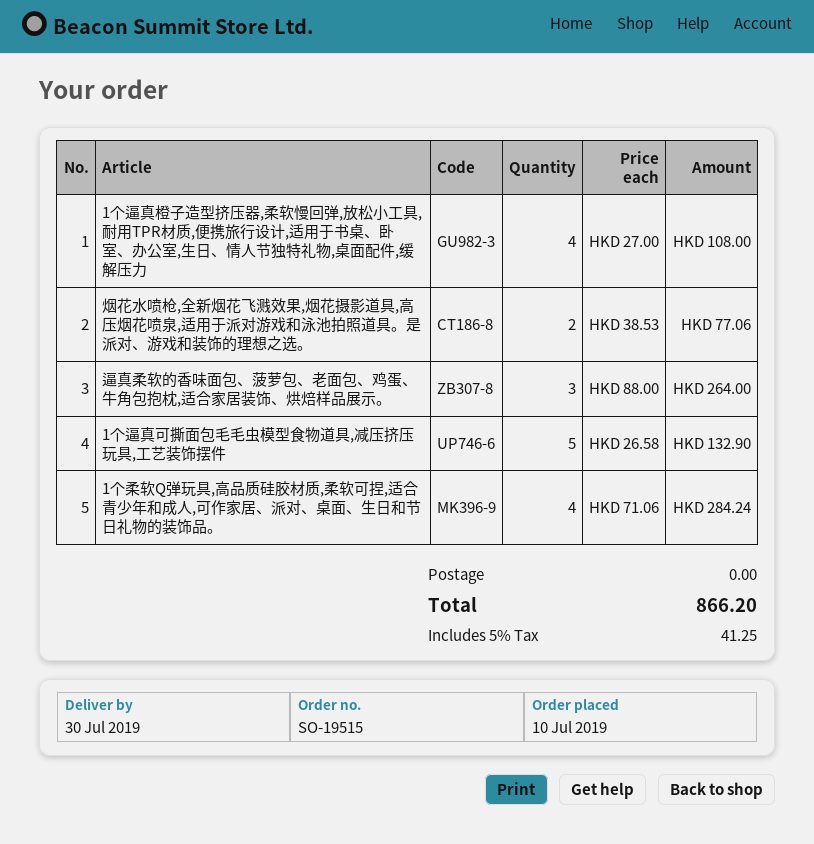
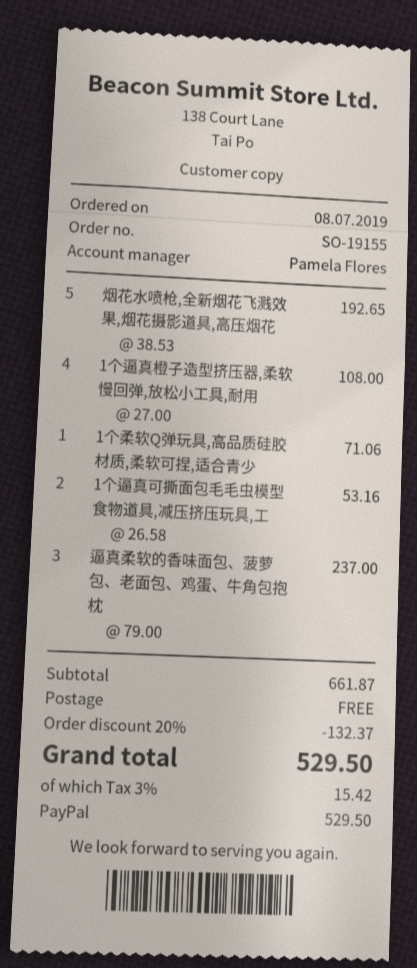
order number: SO-19515 -> SO-19155
order date: 2019-07-10 -> 2019-07-08
烟花水喷枪,全新烟花飞溅效果,烟花摄影道具,高压烟花喷泉,适用于派对游戏和泳池拍照道具。是派对、游戏和装饰的理想之选。: 2 x 38.53 = 77.06 -> 5 x 38.53 = 192.65
逼真柔软的香味面包、菠萝包、老面包、鸡蛋、牛角包抱枕,适合家居装饰、烘焙样品展示。: 3 x 88.00 = 264.00 -> 3 x 79.00 = 237.00
1个逼真可撕面包毛毛虫模型食物道具,减压挤压玩具,工艺装饰摆件: 5 x 26.58 = 132.90 -> 2 x 26.58 = 53.16
1个柔软Q弹玩具,高品质硅胶材质,柔软可捏,适合青少年和成人,可作家居、派对、桌面、生日和节日礼物的装饰品。: 4 x 71.06 = 284.24 -> 1 x 71.06 = 71.06
discount: none -> 20% = 132.37
tax: 5% = 41.25 -> 3% = 15.42
total: 866.20 -> 529.50

